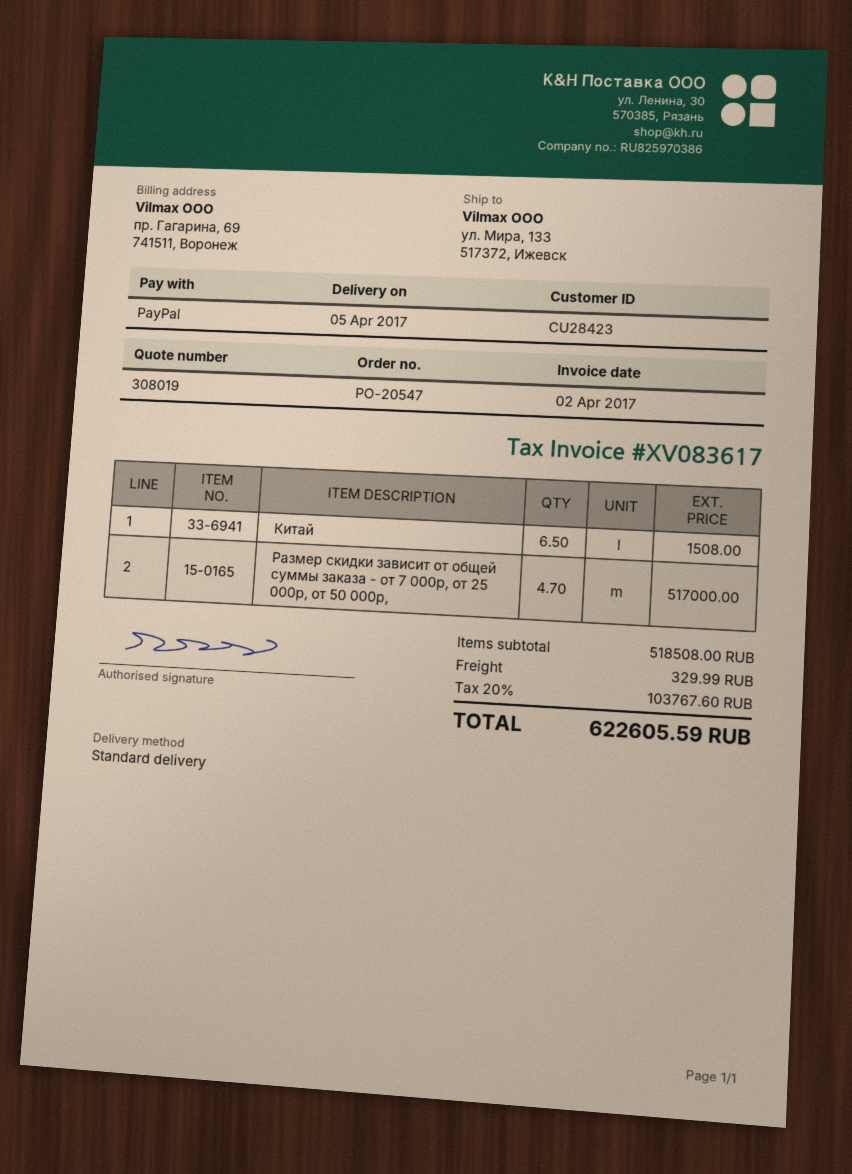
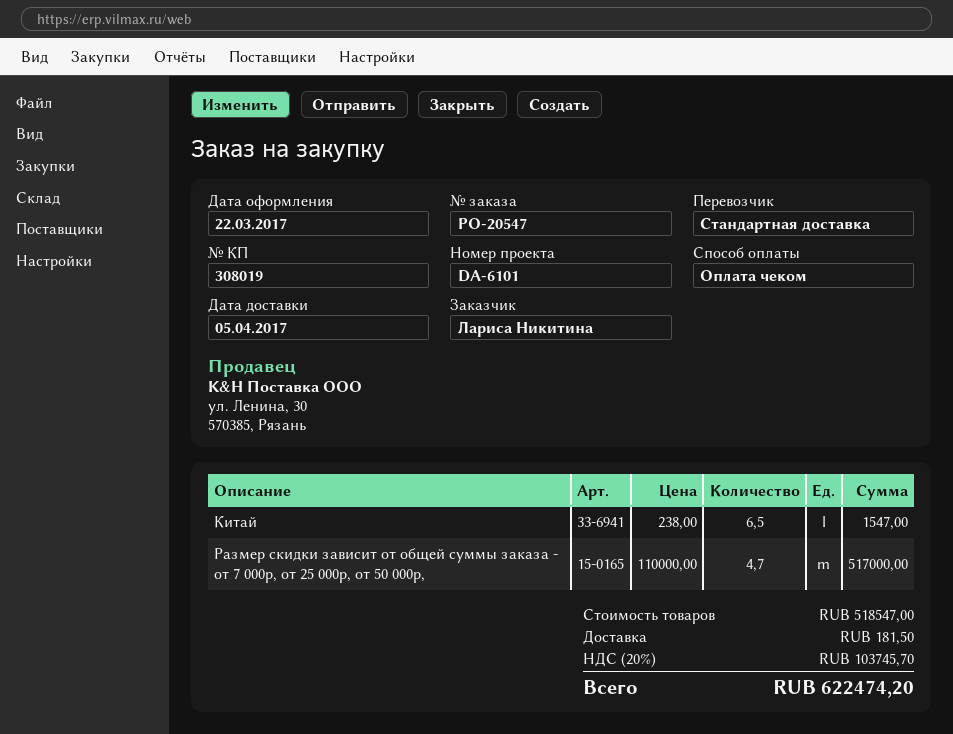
payment method: PayPal -> cheque
Китай: 6.5 for 1508.00 -> 6.5 for 1547.00
subtotal: 518508.00 -> 518547.00
shipping: 329.99 -> 181.50
tax: 20% = 103767.60 -> 20% = 103745.70
total: 622605.59 -> 622474.20

